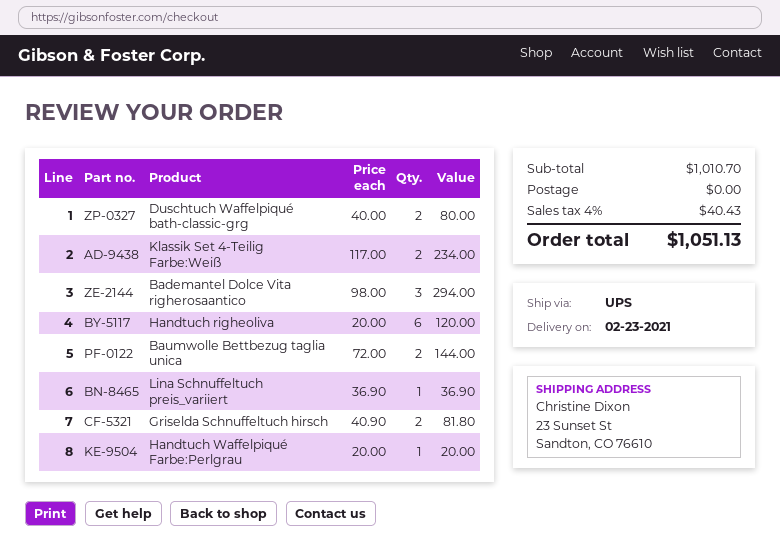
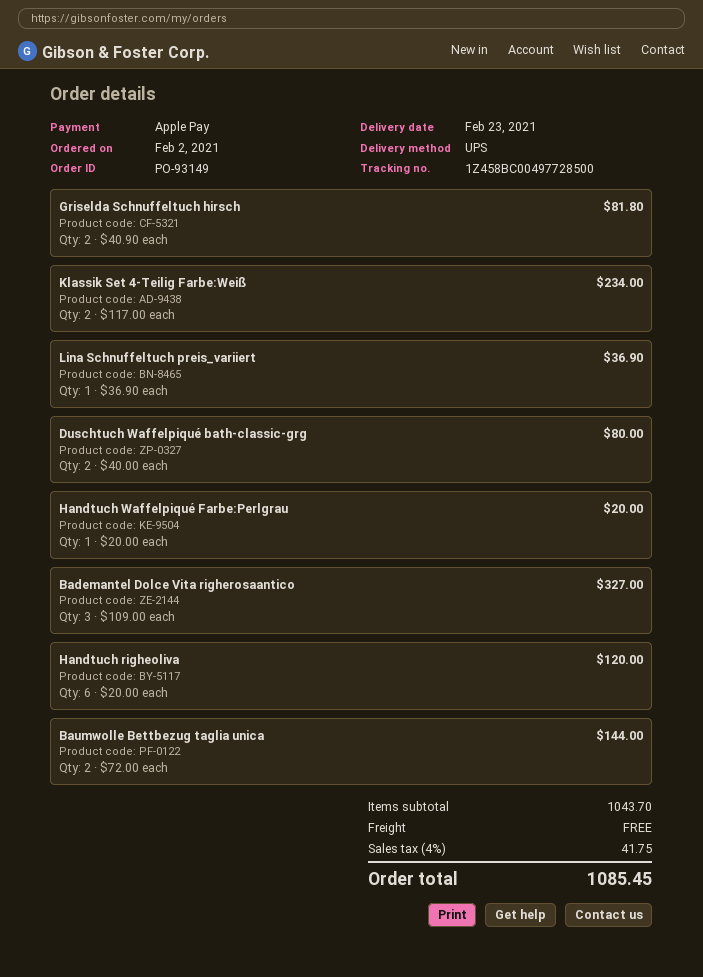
Bademantel Dolce Vita righerosaantico: 3 x 98.00 = 294.00 -> 3 x 109.00 = 327.00
subtotal: 1010.70 -> 1043.70
tax: 4% = 40.43 -> 4% = 41.75
total: 1051.13 -> 1085.45

